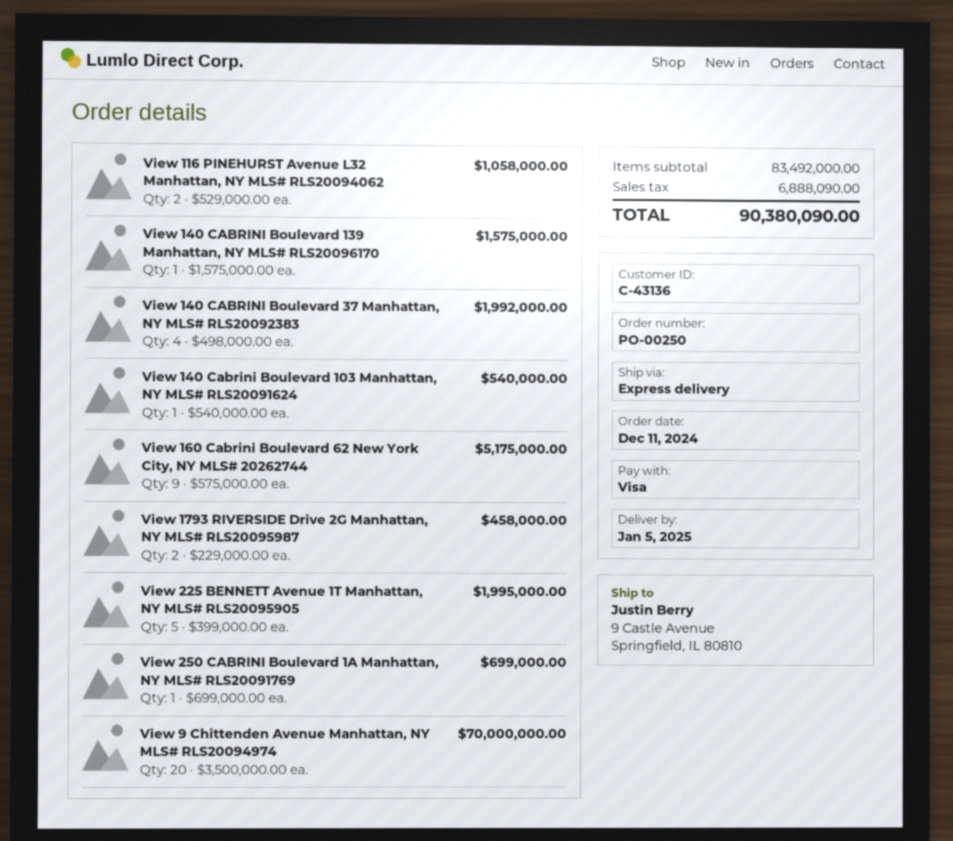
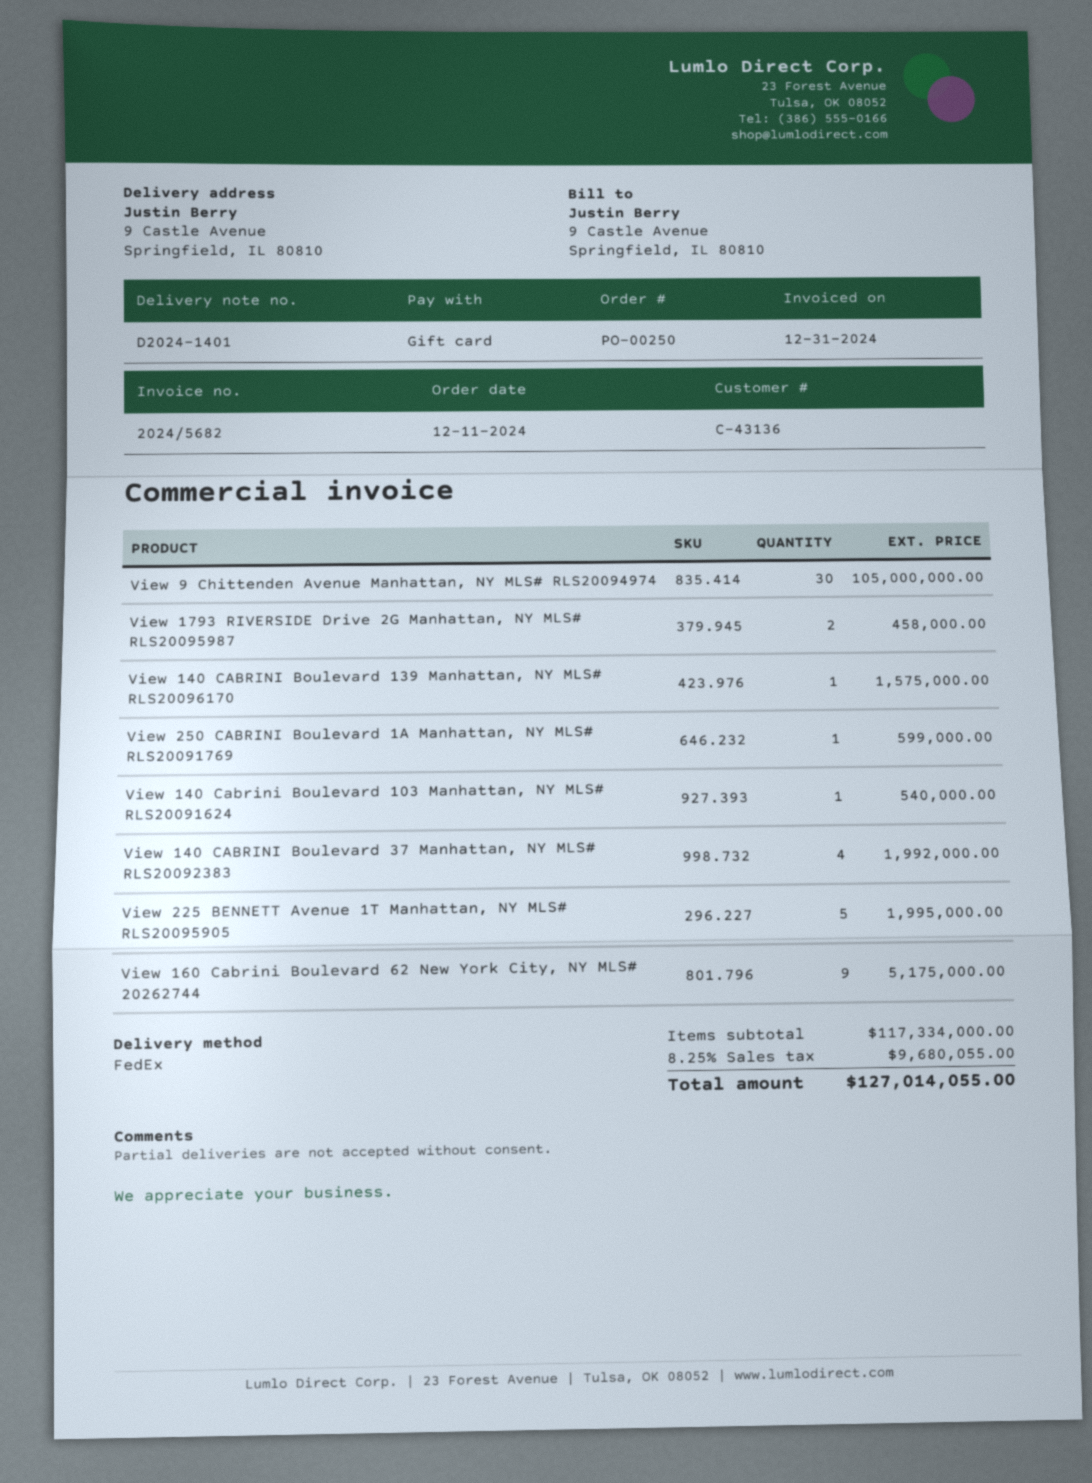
payment method: Visa -> gift card
shipping method: express -> FedEx
View 116 PINEHURST Avenue L32 Manhattan, NY MLS# RLS20094062: 2 for 1058000.00 -> none
View 250 CABRINI Boulevard 1A Manhattan, NY MLS# RLS20091769: 1 for 699000.00 -> 1 for 599000.00
View 9 Chittenden Avenue Manhattan, NY MLS# RLS20094974: 20 for 70000000.00 -> 30 for 105000000.00
subtotal: 83492000.00 -> 117334000.00
tax: 6888090.00 -> 9680055.00
total: 90380090.00 -> 127014055.00

